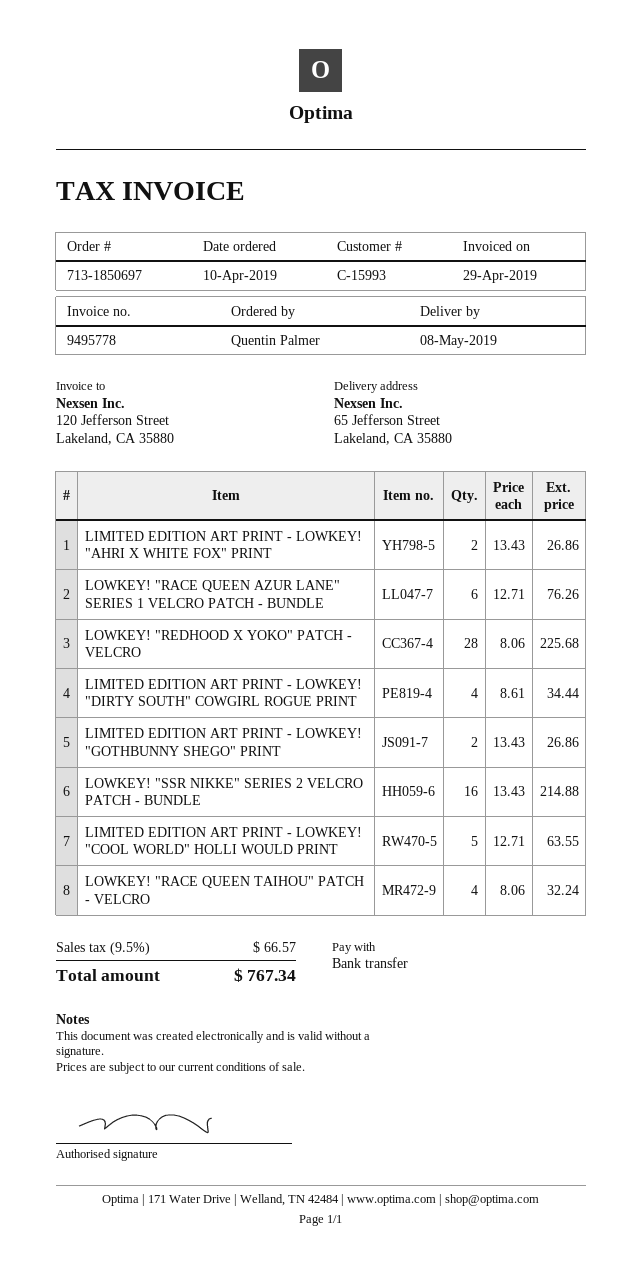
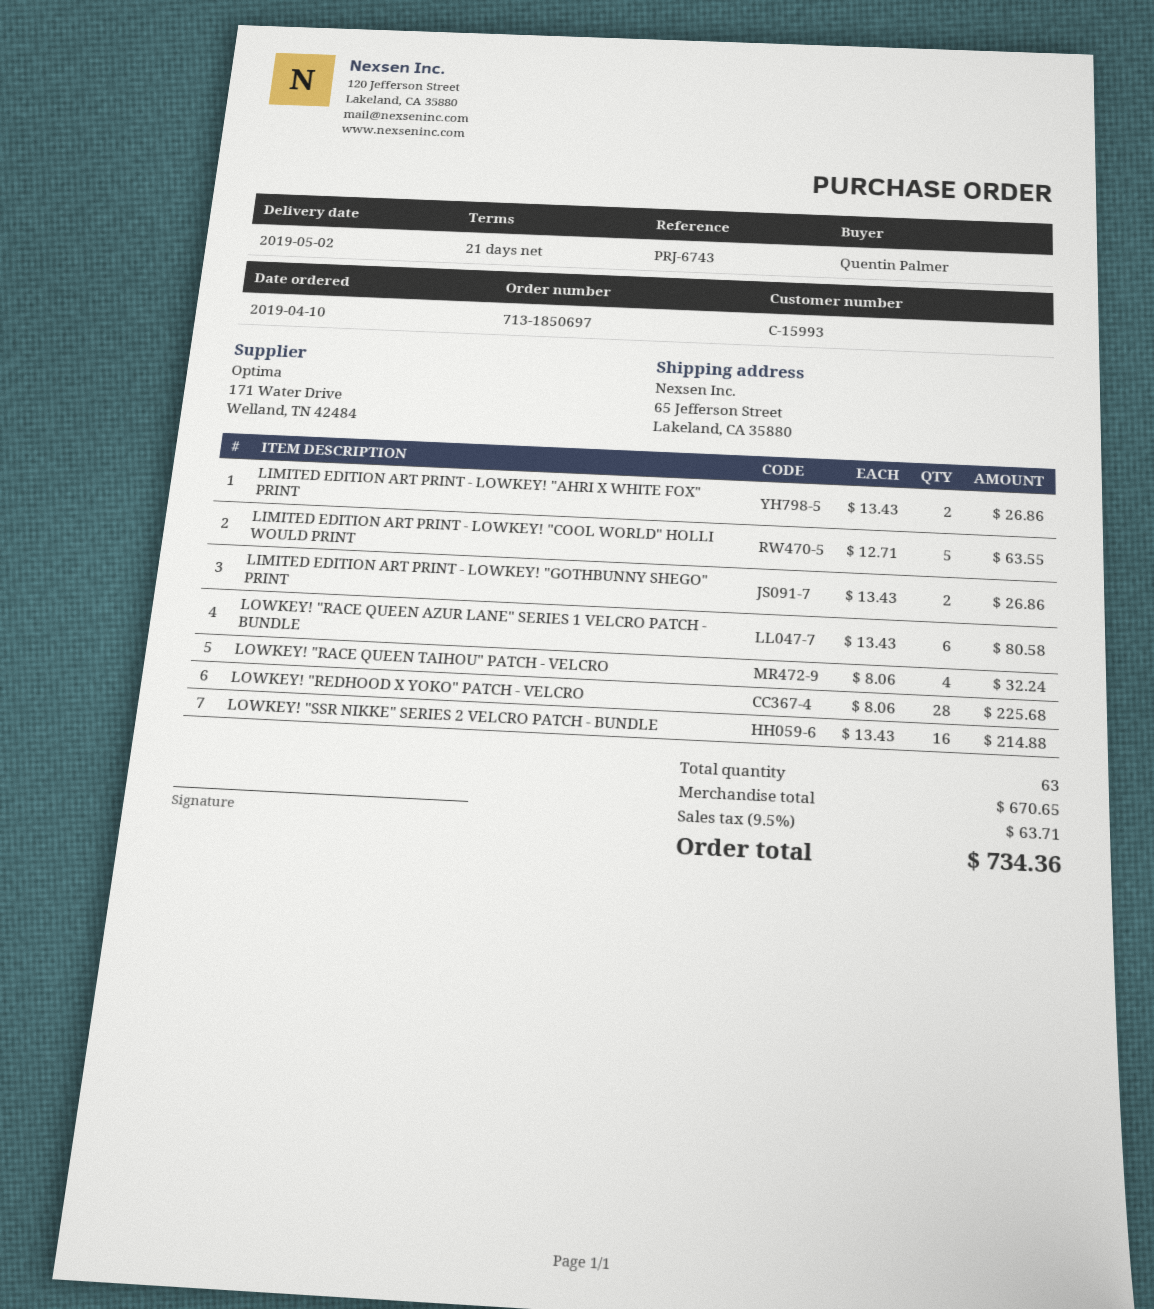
delivery date: 2019-05-08 -> 2019-05-02
LOWKEY! "RACE QUEEN AZUR LANE" SERIES 1 VELCRO PATCH - BUNDLE: 6 x 12.71 = 76.26 -> 6 x 13.43 = 80.58
LIMITED EDITION ART PRINT - LOWKEY! "DIRTY SOUTH" COWGIRL ROGUE PRINT: 4 x 8.61 = 34.44 -> none
tax: 9.5% = 66.57 -> 9.5% = 63.71
total: 767.34 -> 734.36

